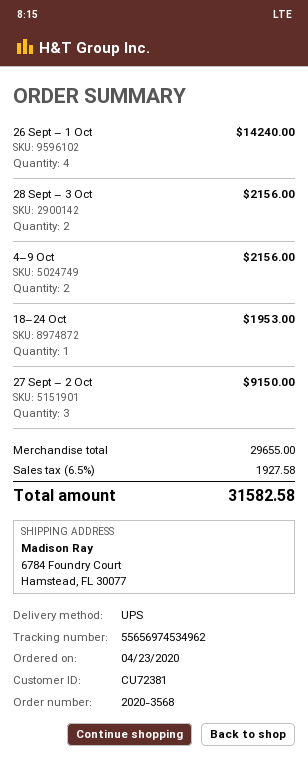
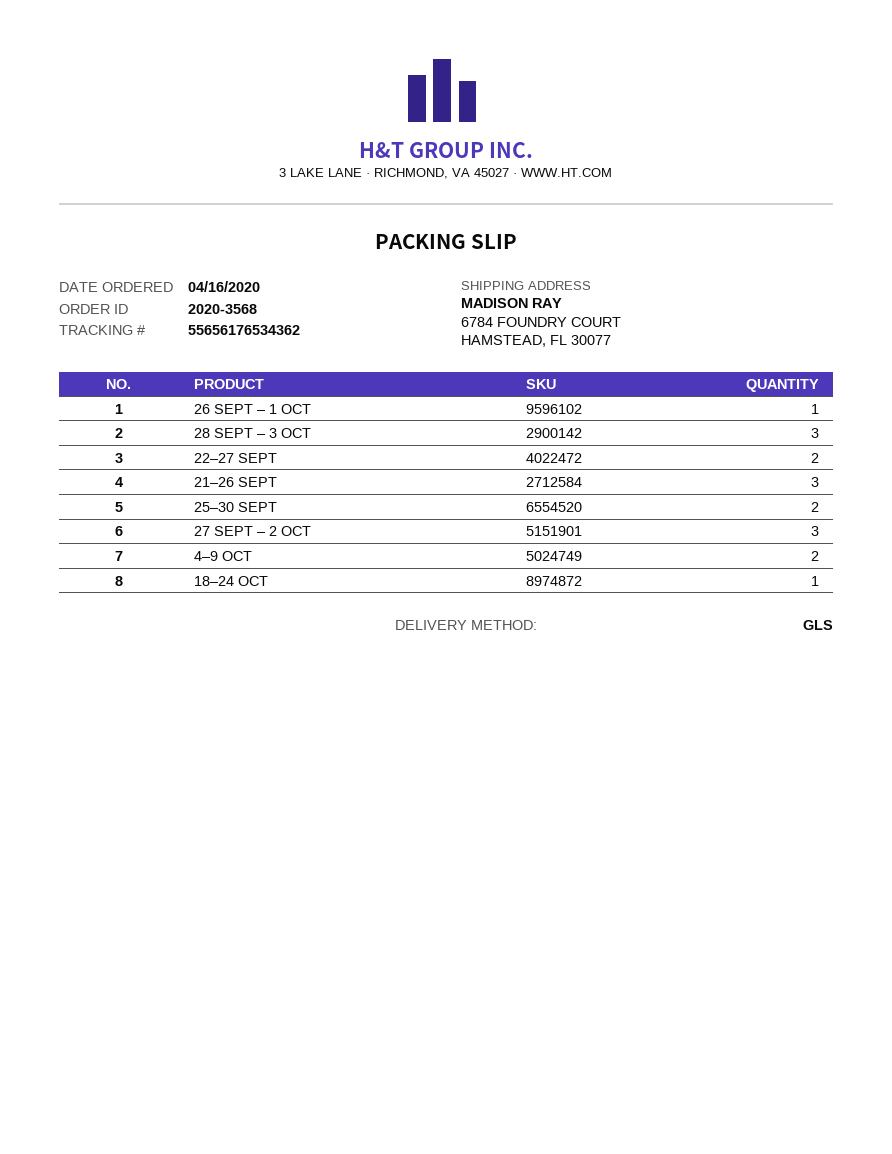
order date: 2020-04-23 -> 2020-04-16
shipping method: UPS -> GLS
tracking number: 55656974534962 -> 55656176534362
26 Sept – 1 Oct: 4 -> 1
28 Sept – 3 Oct: 2 -> 3
22–27 SEPT: none -> 2
21–26 SEPT: none -> 3
25–30 SEPT: none -> 2

